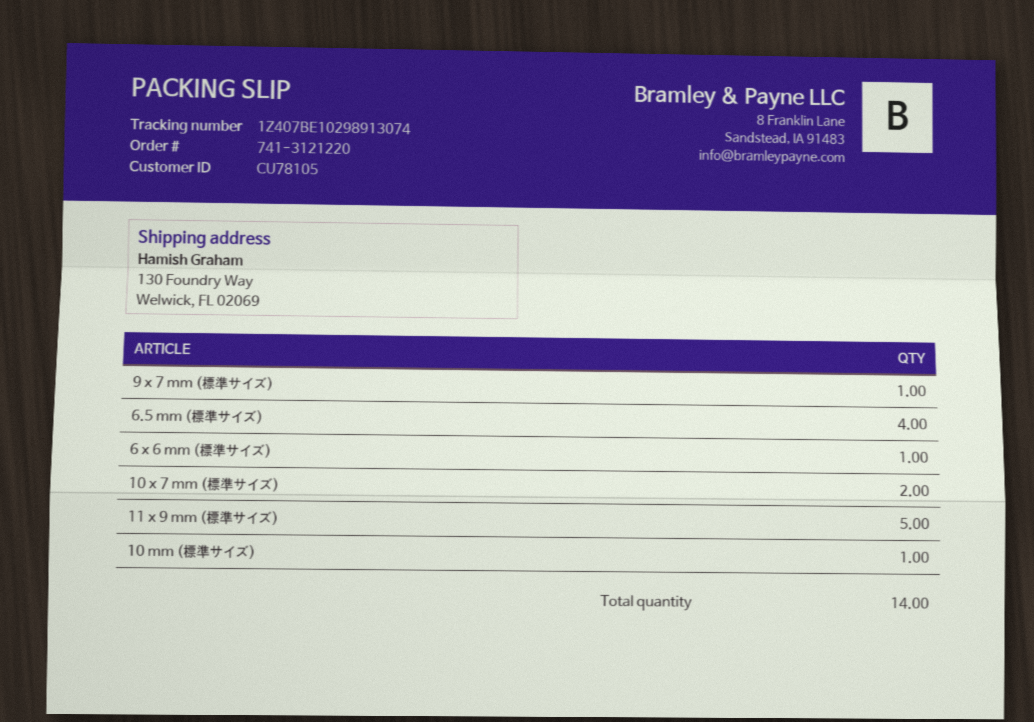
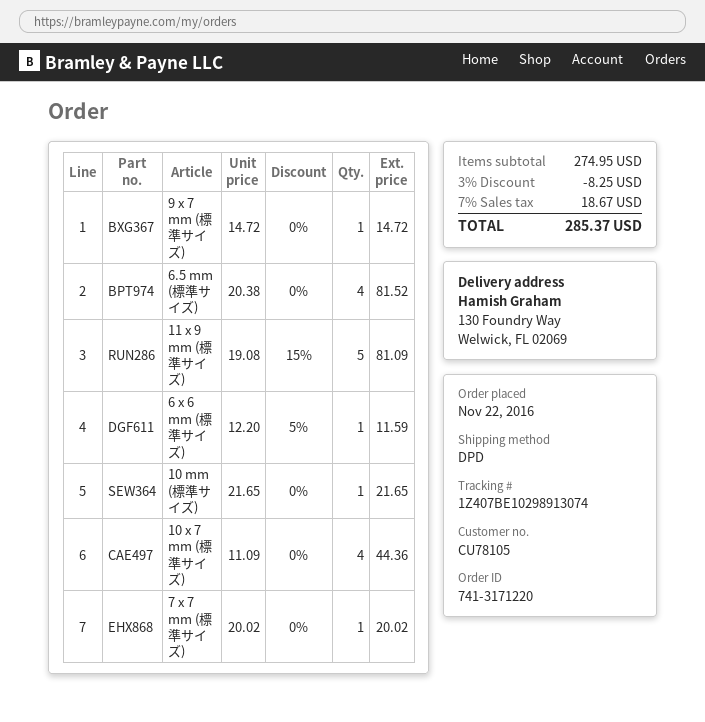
order number: 741-3121220 -> 741-3171220
10 x 7 mm (標準サイズ): 2 -> 4
7 x 7 mm (標準サイズ): none -> 1

